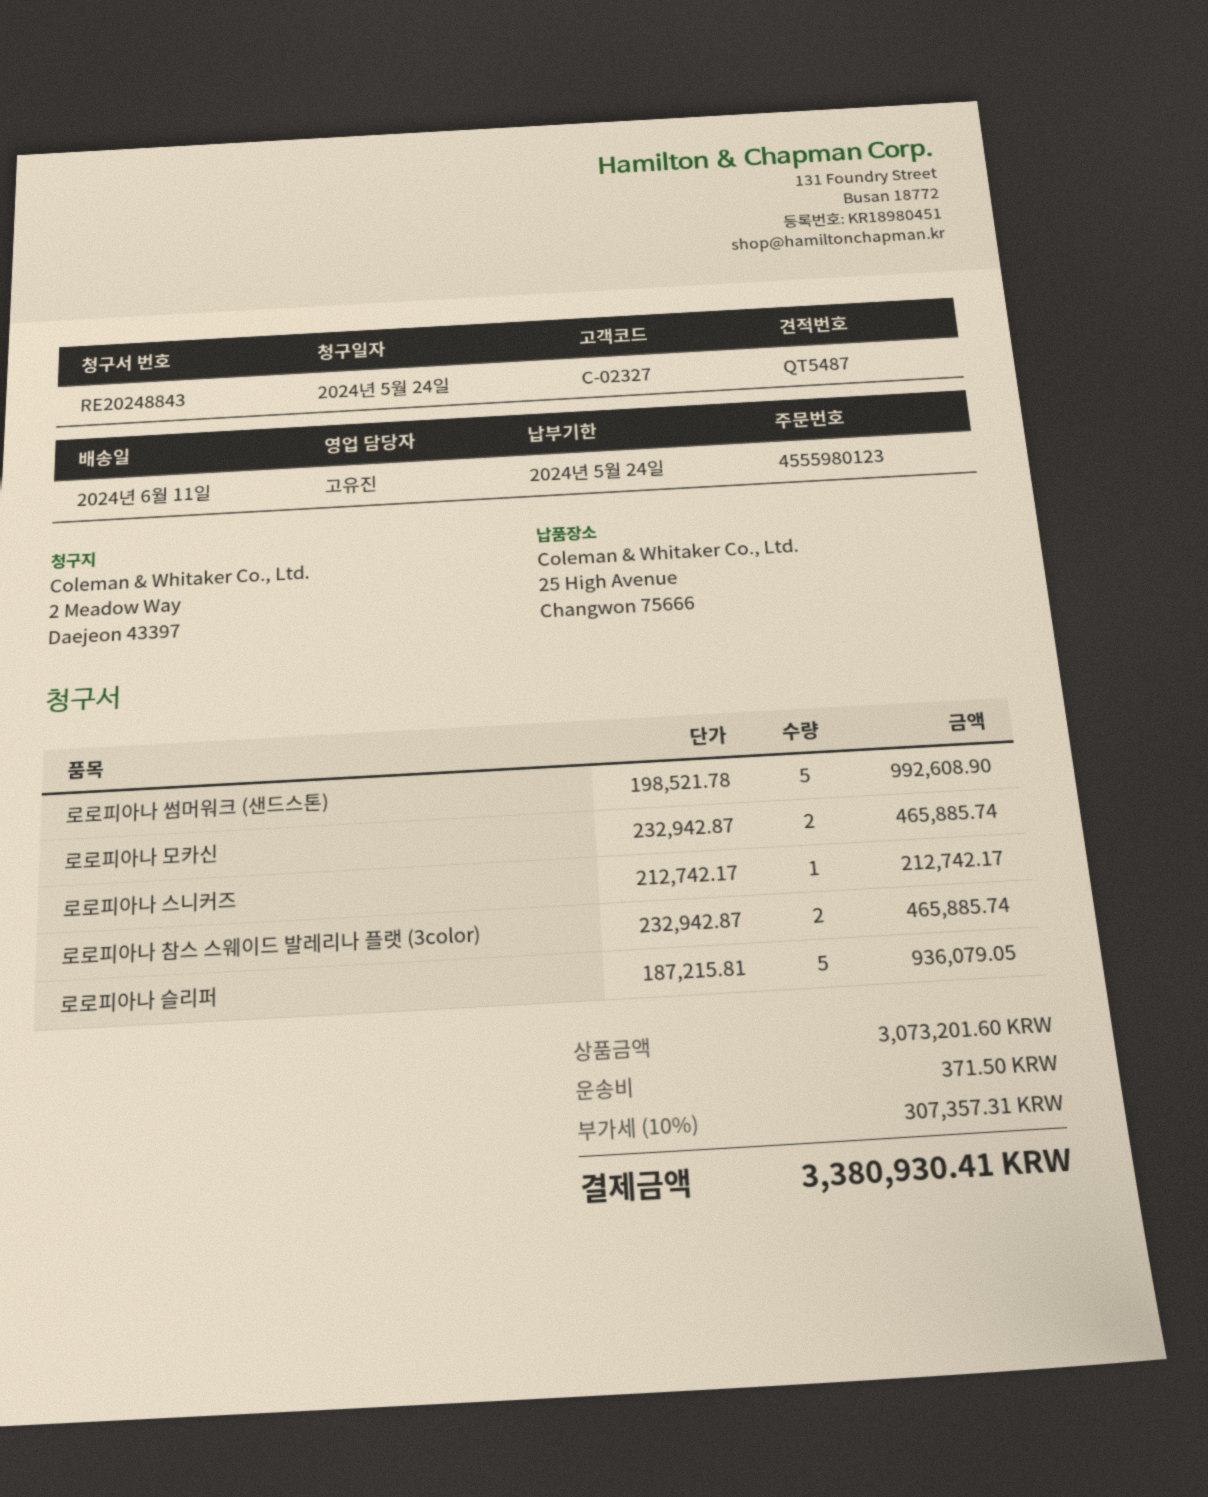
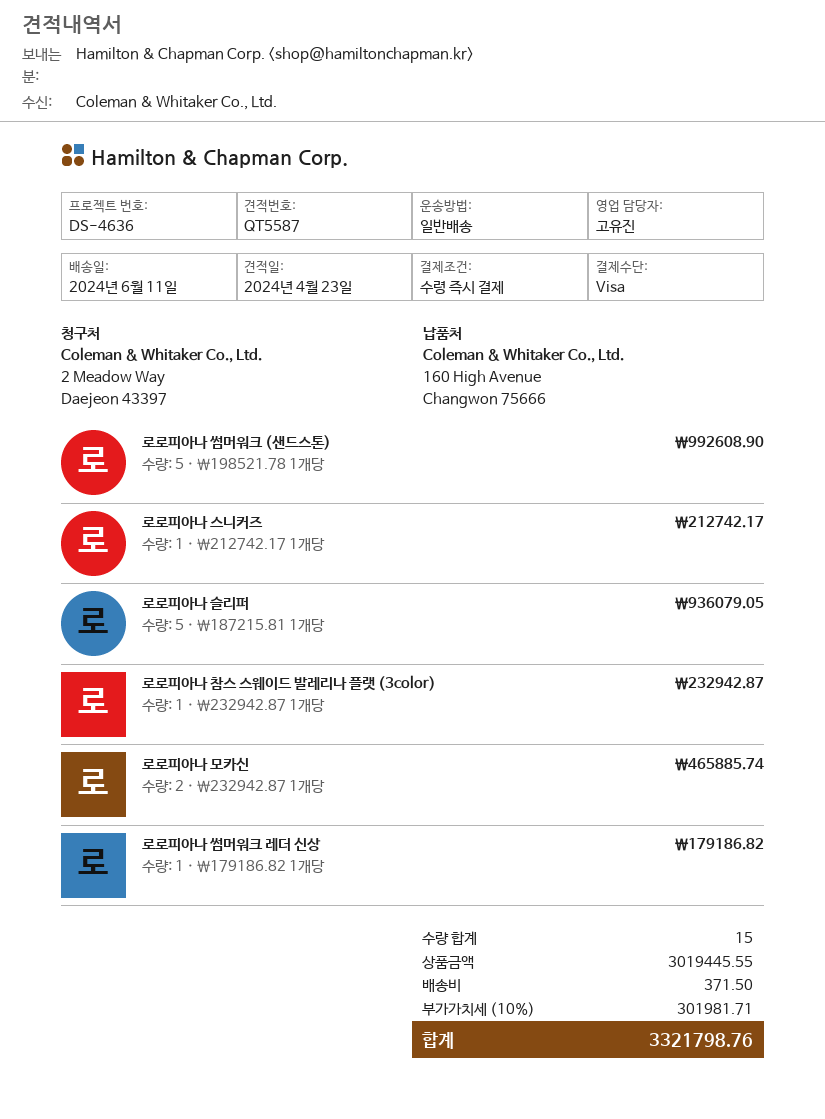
quote number: QT5487 -> QT5587
ship to: 25 High Avenue, Changwon 75666 -> 160 High Avenue, Changwon 75666
로로피아나 참스 스웨이드 발레리나 플랫 (3color): 2 x 232942.87 = 465885.74 -> 1 x 232942.87 = 232942.87
로로피아나 썸머워크 레더 신상: none -> 1 x 179186.82 = 179186.82
subtotal: 3073201.60 -> 3019445.55
tax: 10% = 307357.31 -> 10% = 301981.71
total: 3380930.41 -> 3321798.76

